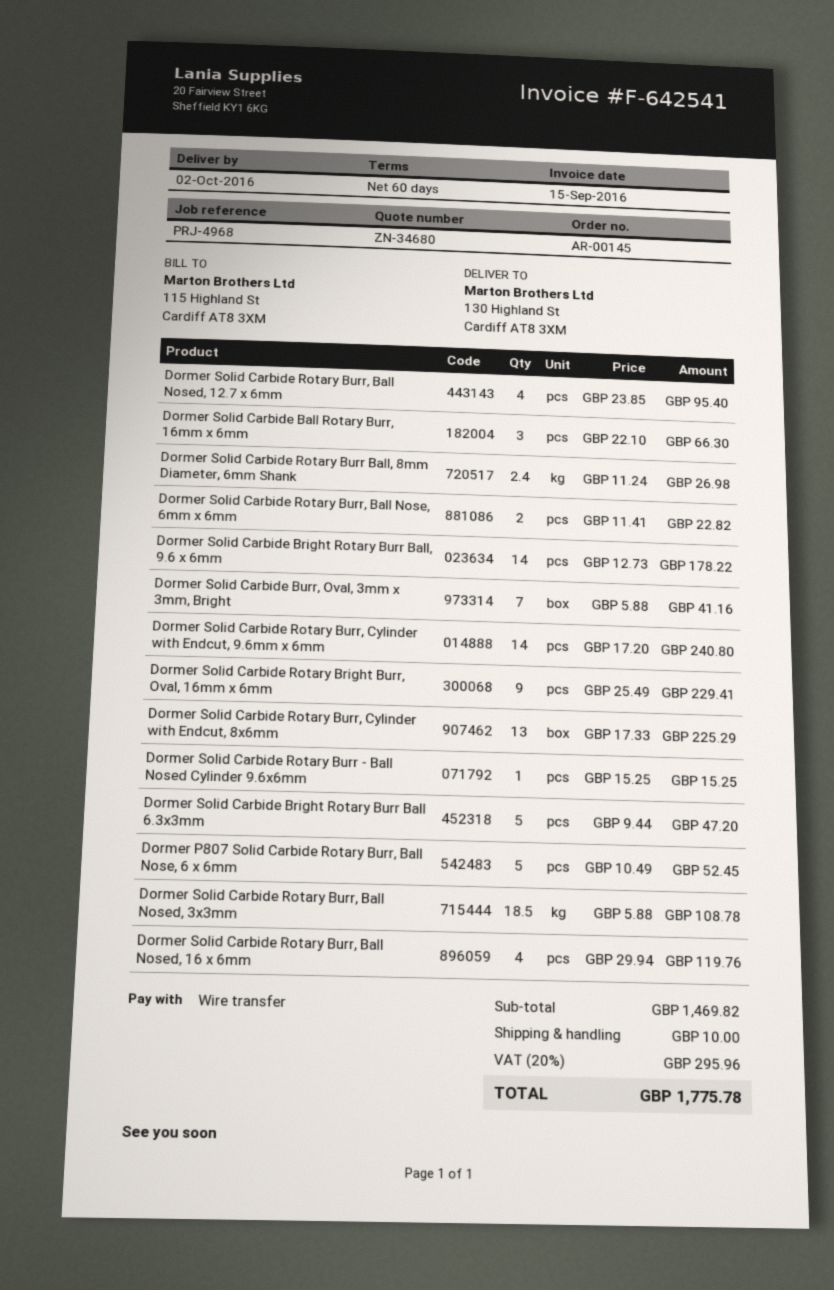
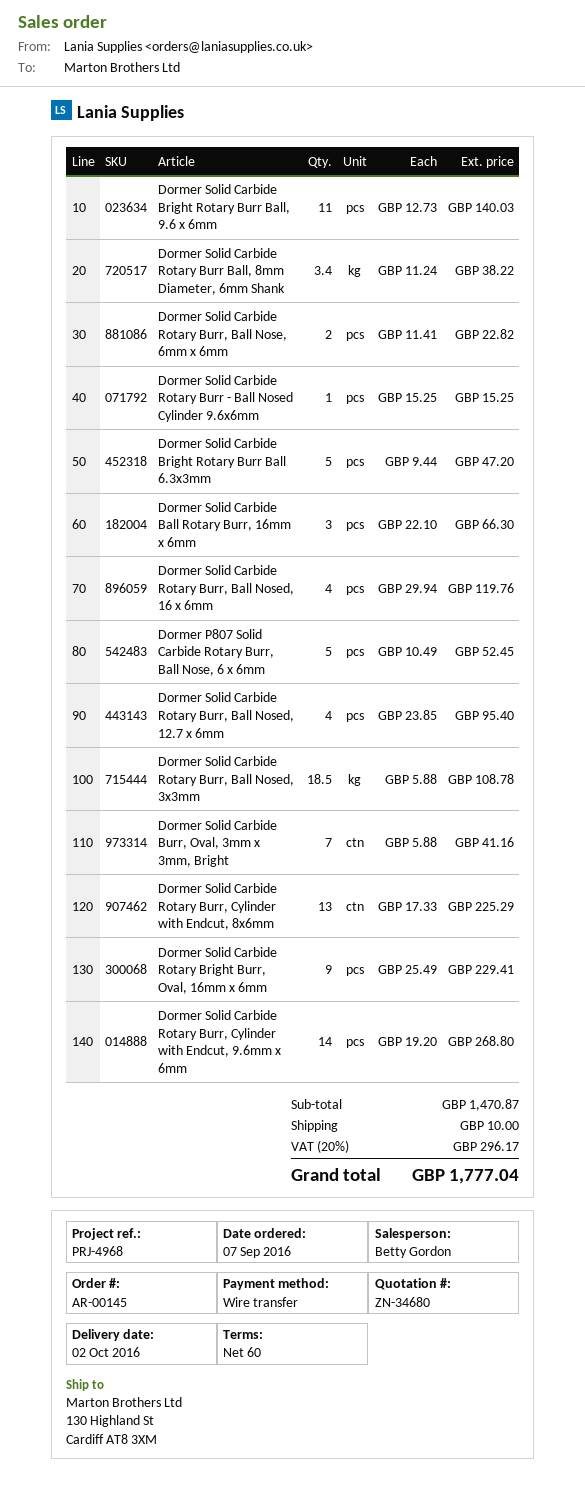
Dormer Solid Carbide Rotary Burr Ball, 8mm Diameter, 6mm Shank: 2.4 x 11.24 = 26.98 -> 3.4 x 11.24 = 38.22
Dormer Solid Carbide Bright Rotary Burr Ball, 9.6 x 6mm: 14 x 12.73 = 178.22 -> 11 x 12.73 = 140.03
Dormer Solid Carbide Rotary Burr, Cylinder with Endcut, 9.6mm x 6mm: 14 x 17.20 = 240.80 -> 14 x 19.20 = 268.80
subtotal: 1469.82 -> 1470.87
tax: 20% = 295.96 -> 20% = 296.17
total: 1775.78 -> 1777.04

